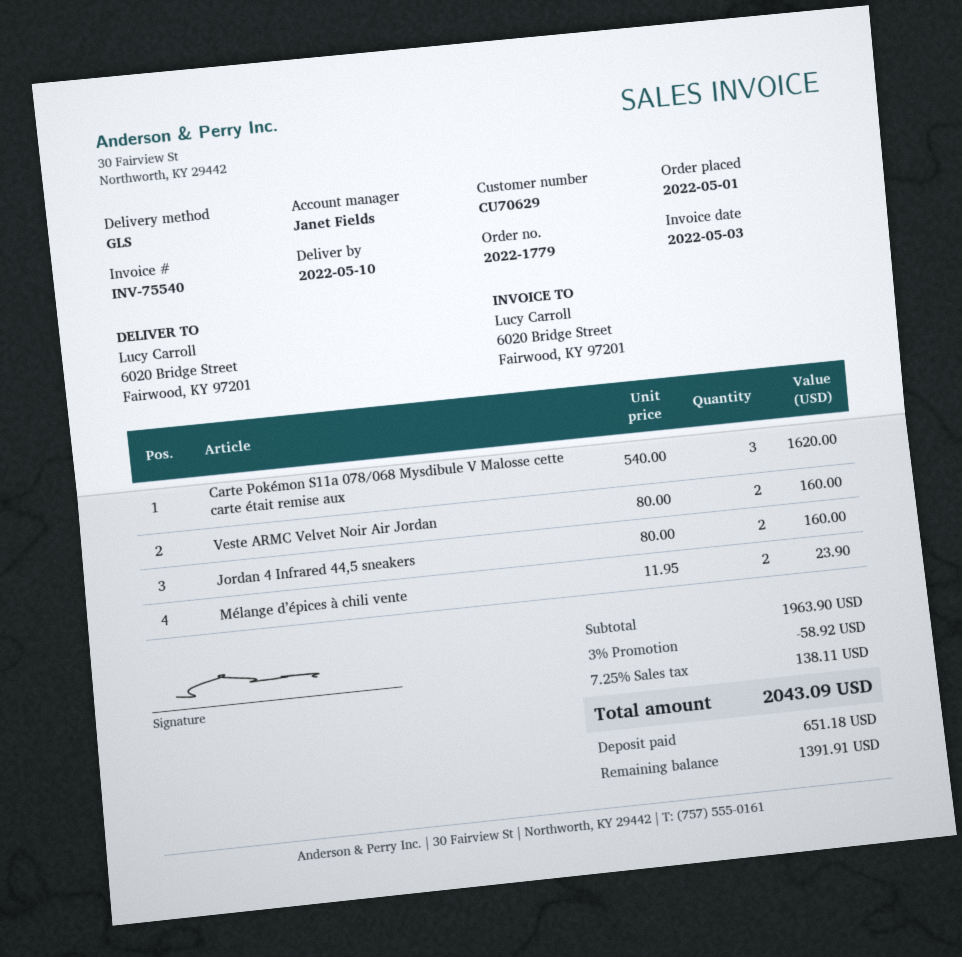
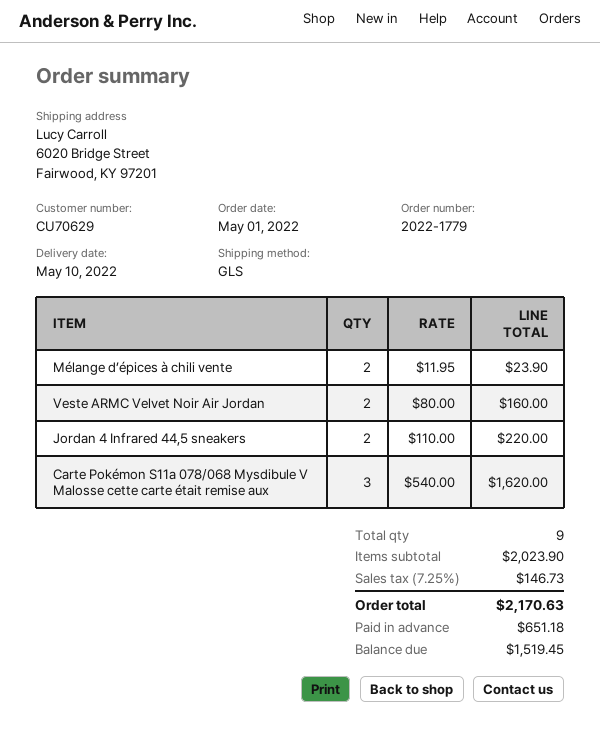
Jordan 4 Infrared 44,5 sneakers: 2 x 80.00 = 160.00 -> 2 x 110.00 = 220.00
subtotal: 1963.90 -> 2023.90
discount: 3% = 58.92 -> none
tax: 7.25% = 138.11 -> 7.25% = 146.73
total: 2043.09 -> 2170.63
balance: 1391.91 -> 1519.45

